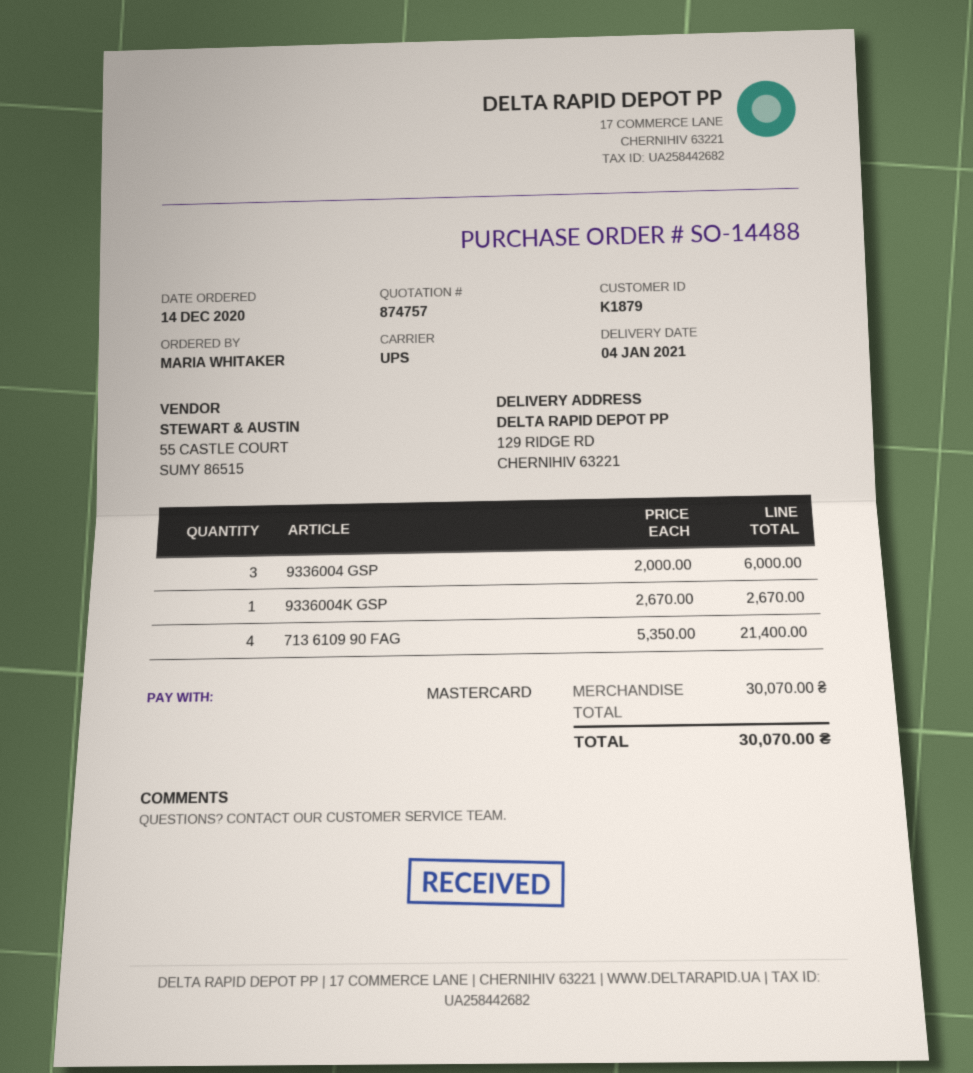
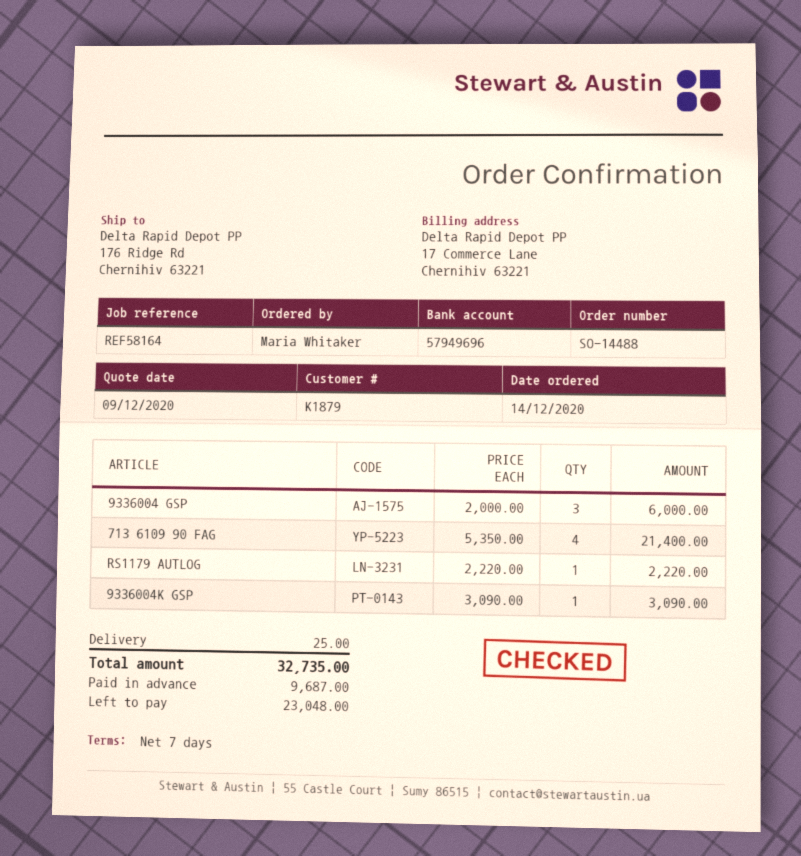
ship to: 129 RIDGE RD, CHERNIHIV 63221 -> 176 Ridge Rd, Chernihiv 63221
9336004K GSP: 1 x 2670.00 = 2670.00 -> 1 x 3090.00 = 3090.00
RS1179 AUTLOG: none -> 1 x 2220.00 = 2220.00
shipping: none -> 25.00
total: 30070.00 -> 32735.00

